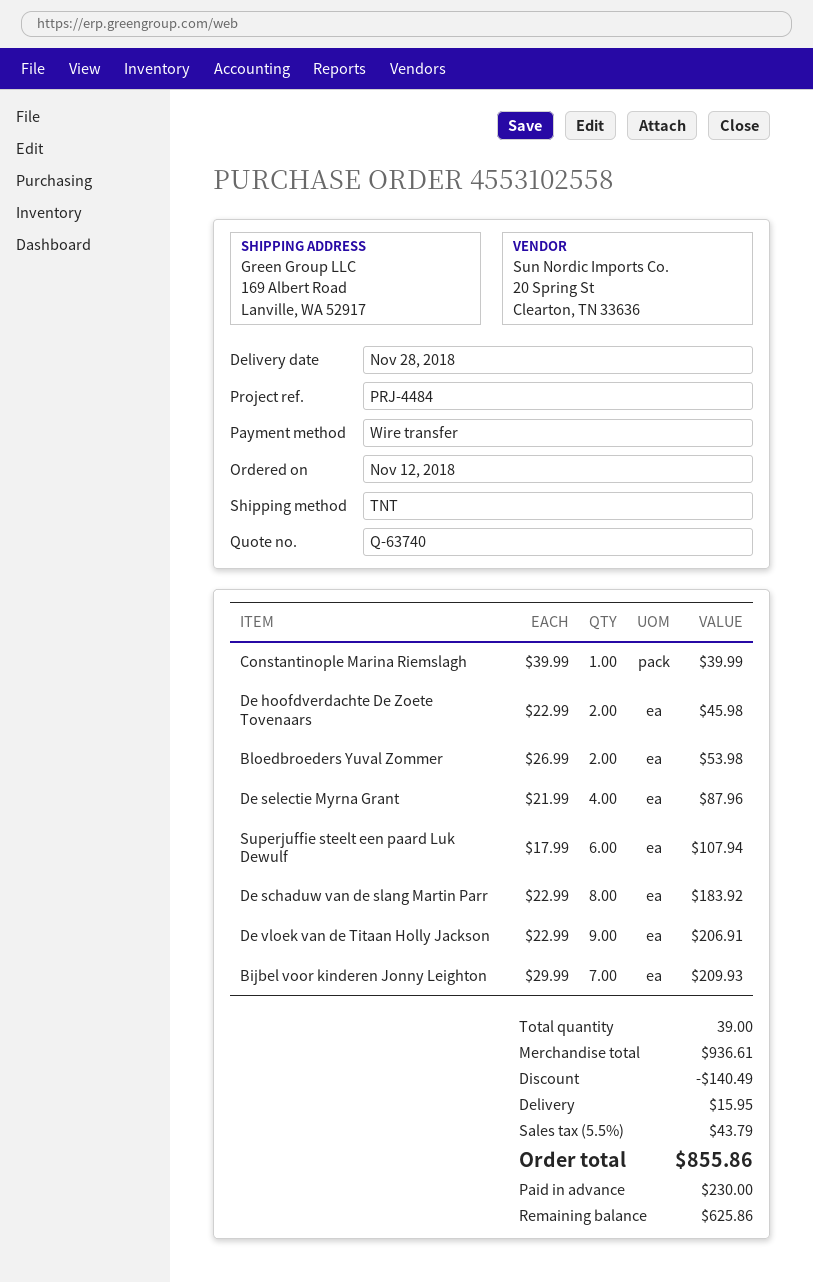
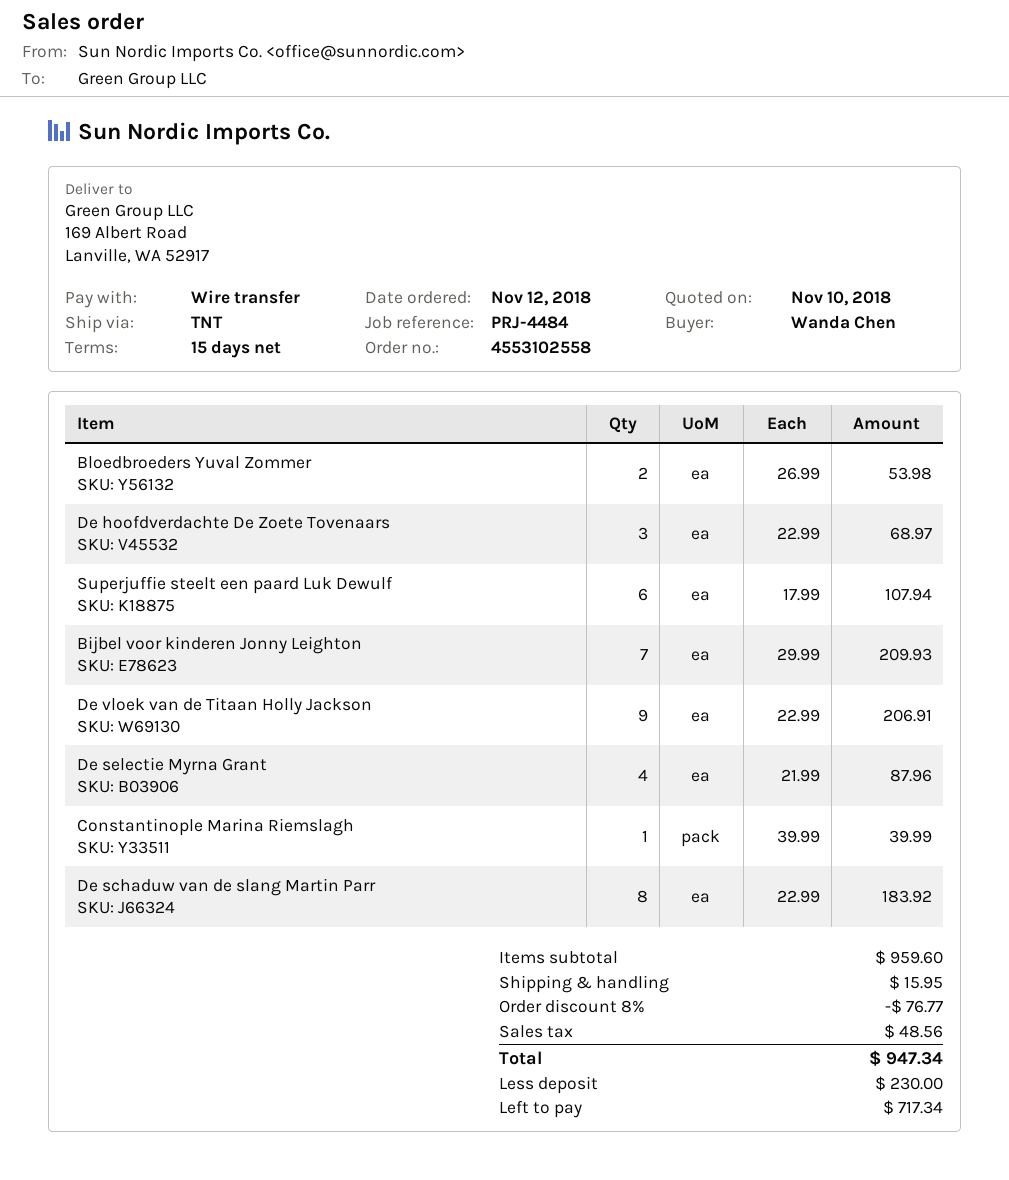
De hoofdverdachte De Zoete Tovenaars: 2 x 22.99 = 45.98 -> 3 x 22.99 = 68.97
subtotal: 936.61 -> 959.60
discount: 140.49 -> 76.77
tax: 43.79 -> 48.56
total: 855.86 -> 947.34
balance: 625.86 -> 717.34

